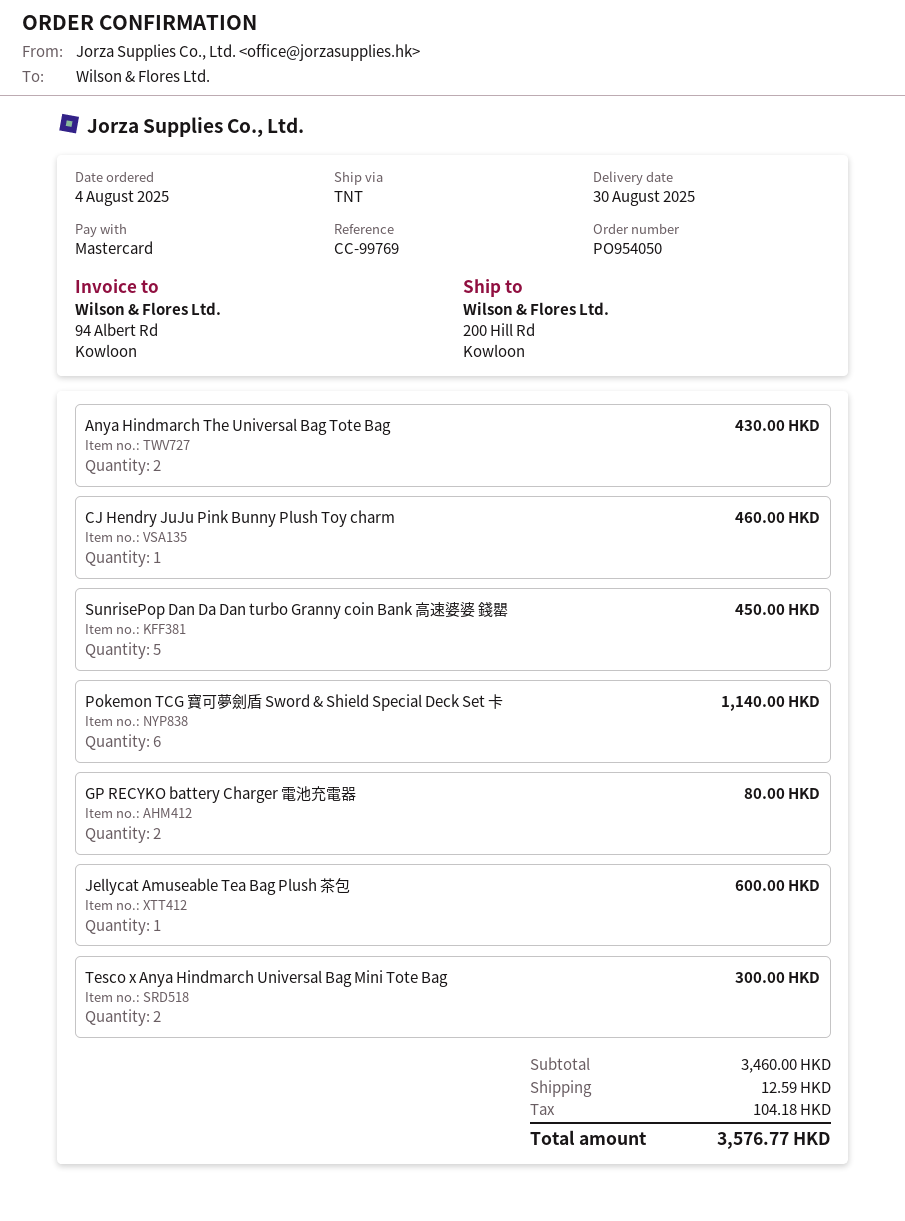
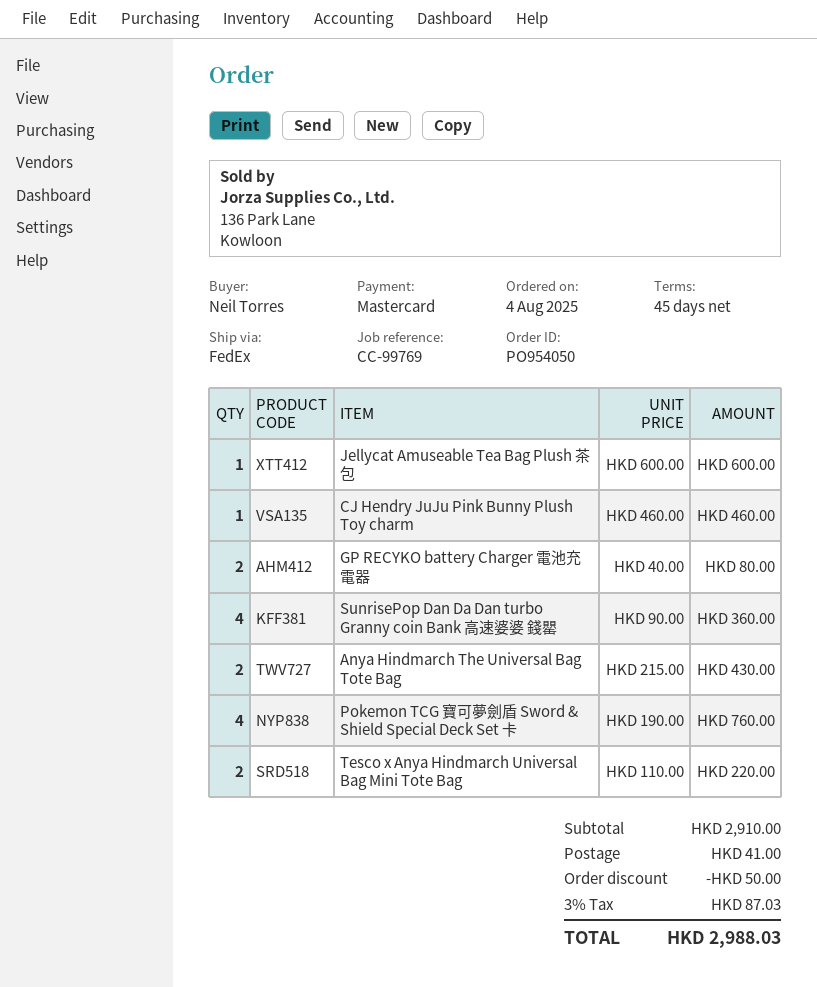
shipping method: TNT -> FedEx
SunrisePop Dan Da Dan turbo Granny coin Bank 高速婆婆 錢罌: 5 for 450.00 -> 4 for 360.00
Pokemon TCG 寶可夢劍盾 Sword & Shield Special Deck Set 卡: 6 for 1140.00 -> 4 for 760.00
Tesco x Anya Hindmarch Universal Bag Mini Tote Bag: 2 for 300.00 -> 2 for 220.00
subtotal: 3460.00 -> 2910.00
discount: none -> 50.00
shipping: 12.59 -> 41.00
tax: 104.18 -> 87.03
total: 3576.77 -> 2988.03

